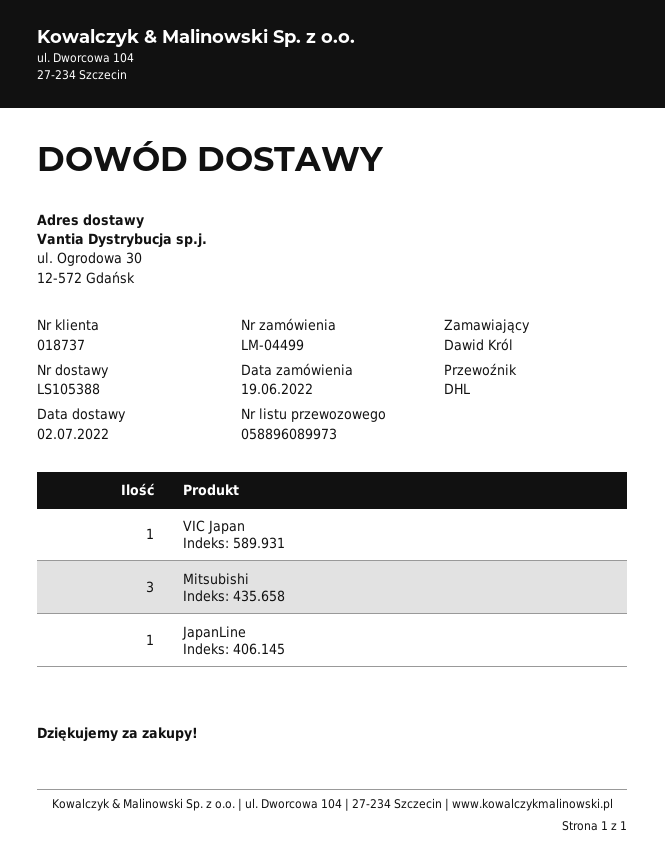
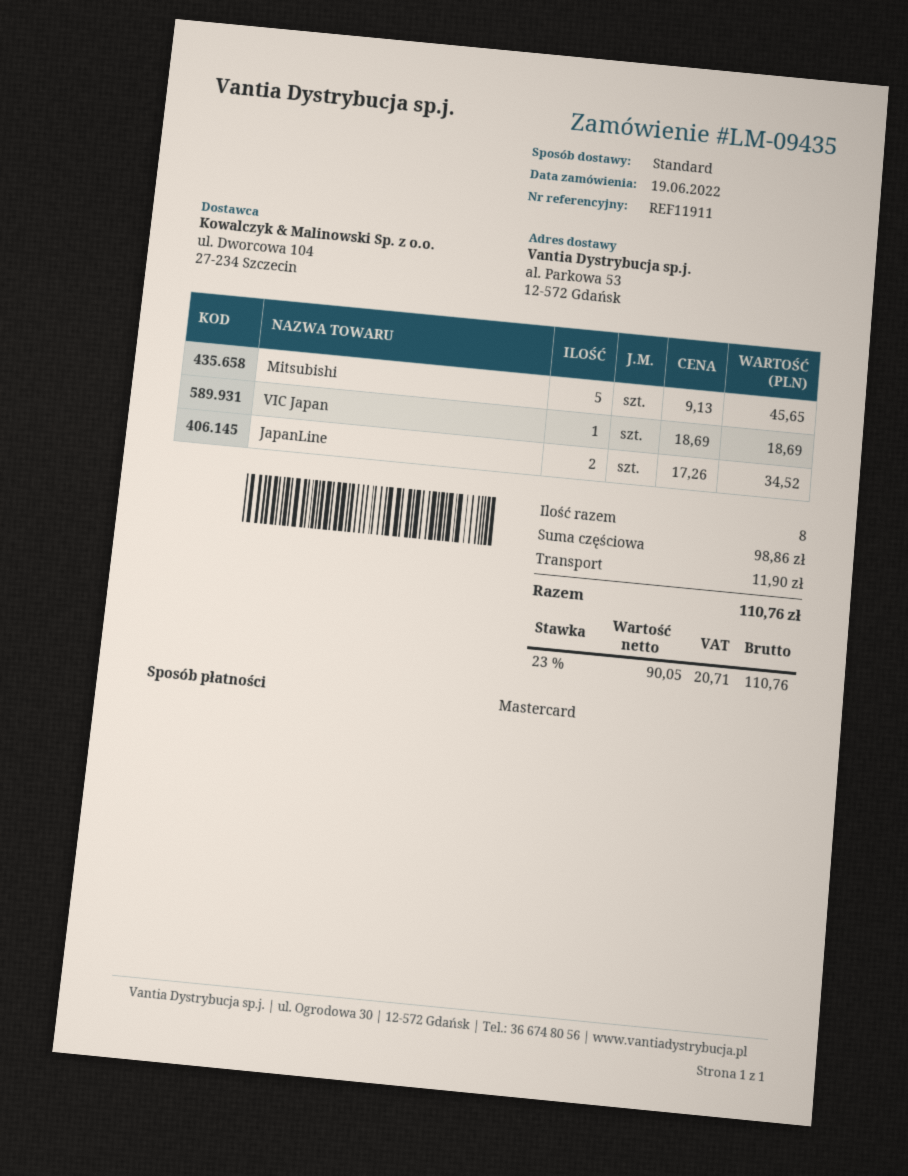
order number: LM-04499 -> LM-09435
shipping method: DHL -> standard
ship to: ul. Ogrodowa 30, 12-572 Gdańsk -> al. Parkowa 53, 12-572 Gdańsk
Mitsubishi: 3 -> 5
JapanLine: 1 -> 2

